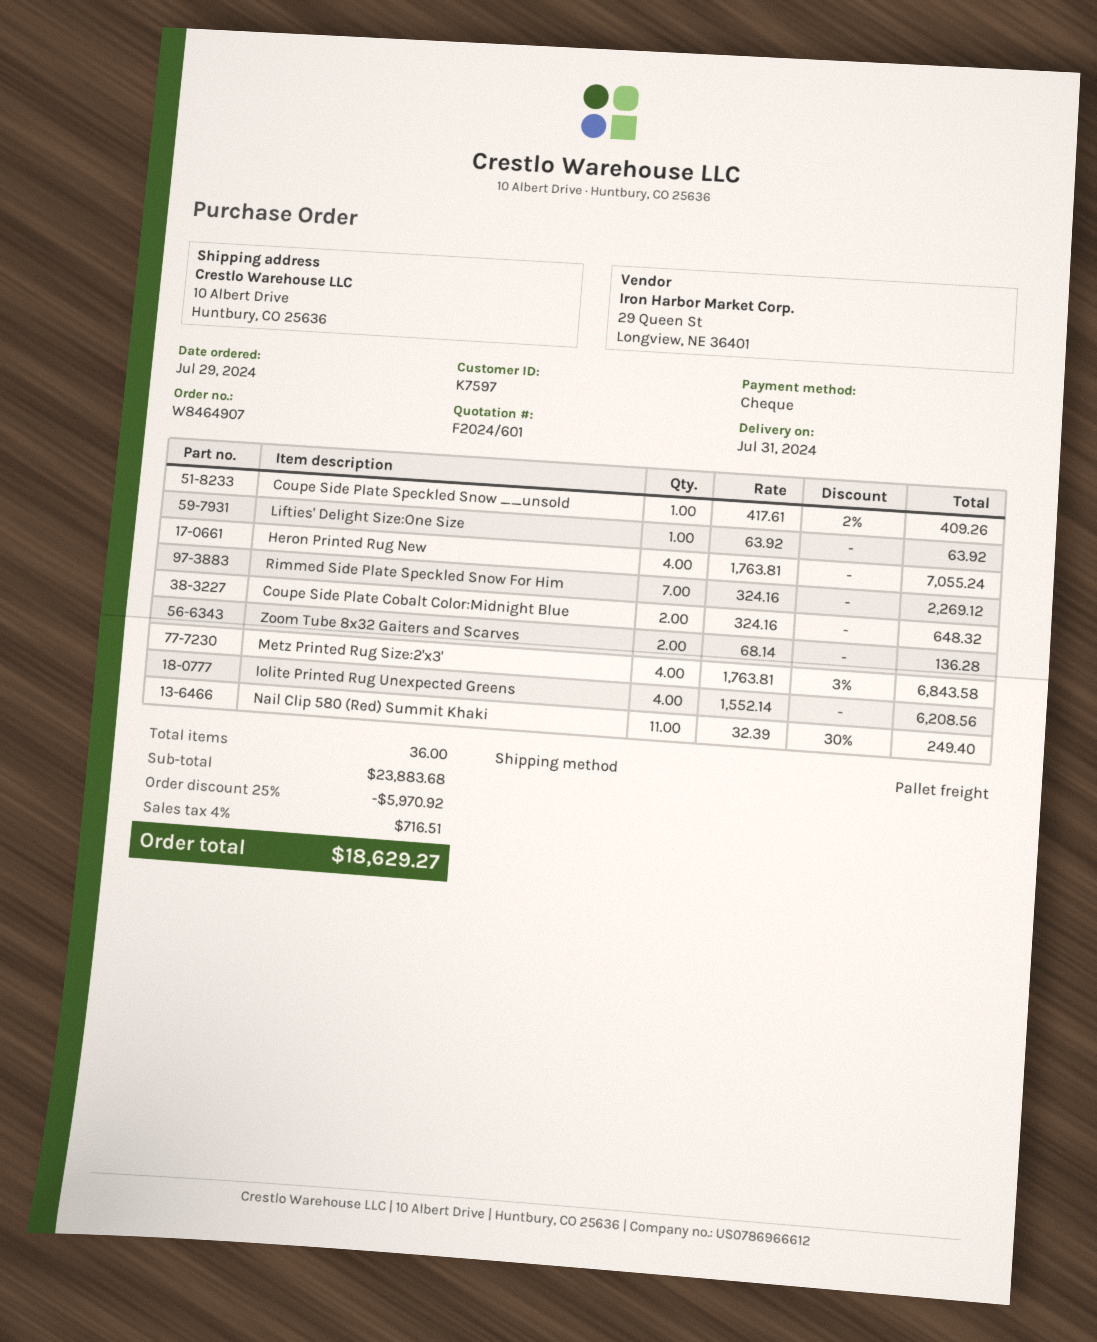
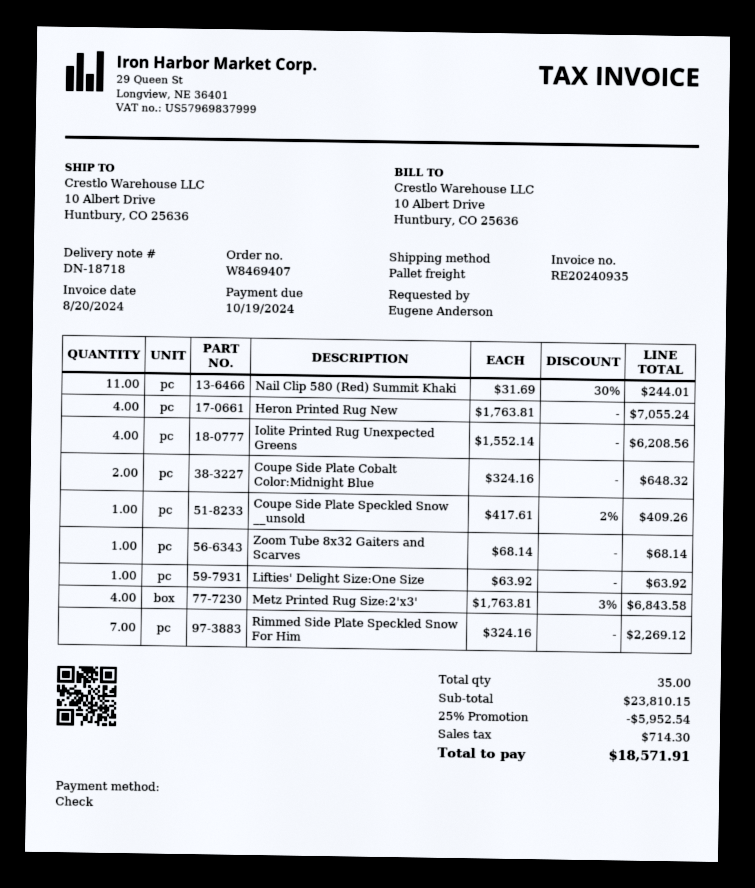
order number: W8464907 -> W8469407
Zoom Tube 8x32 Gaiters and Scarves: 2 x 68.14 = 136.28 -> 1 x 68.14 = 68.14
Nail Clip 580 (Red) Summit Khaki: 11 x 32.39 - 30% = 249.40 -> 11 x 31.69 - 30% = 244.01
total quantity: 36 -> 35
subtotal: 23883.68 -> 23810.15
discount: 25% = 5970.92 -> 25% = 5952.54
tax: 716.51 -> 714.30
total: 18629.27 -> 18571.91

